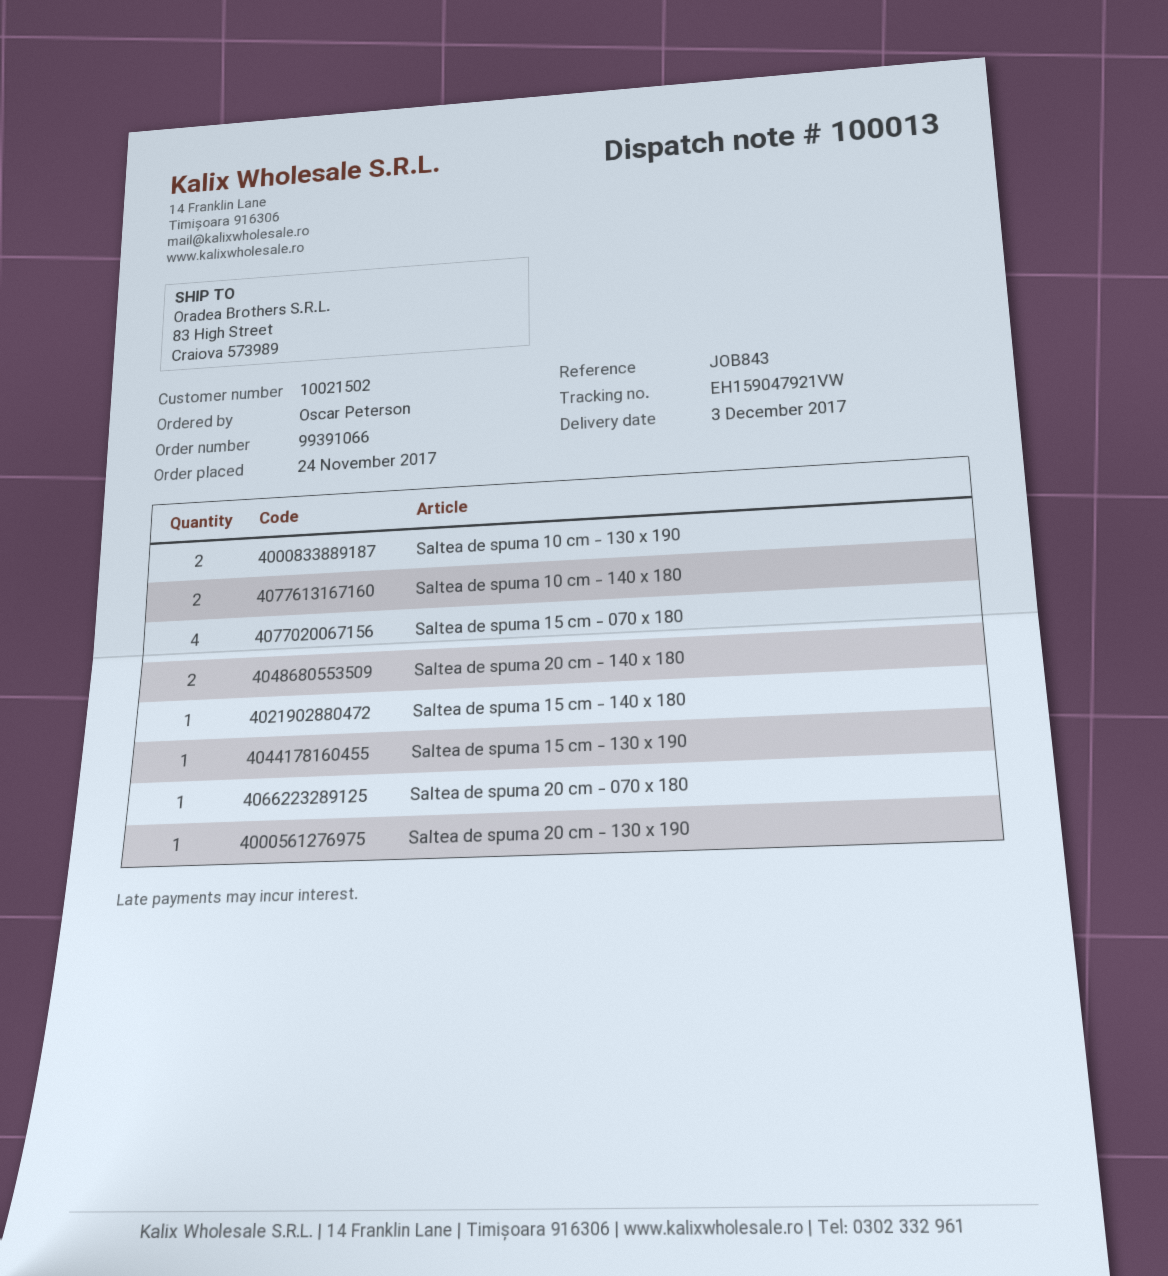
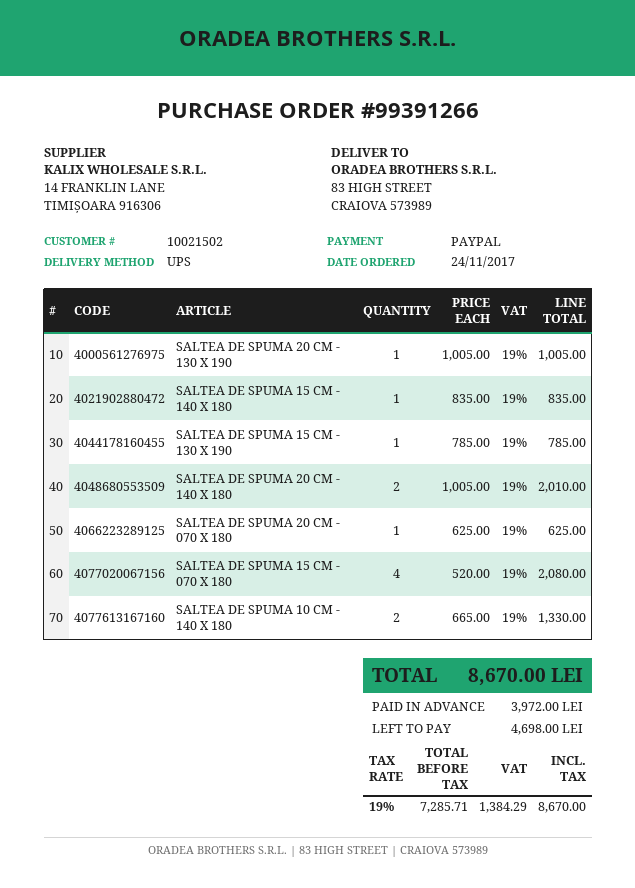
order number: 99391066 -> 99391266
Saltea de spuma 10 cm - 130 x 190: 2 -> none

